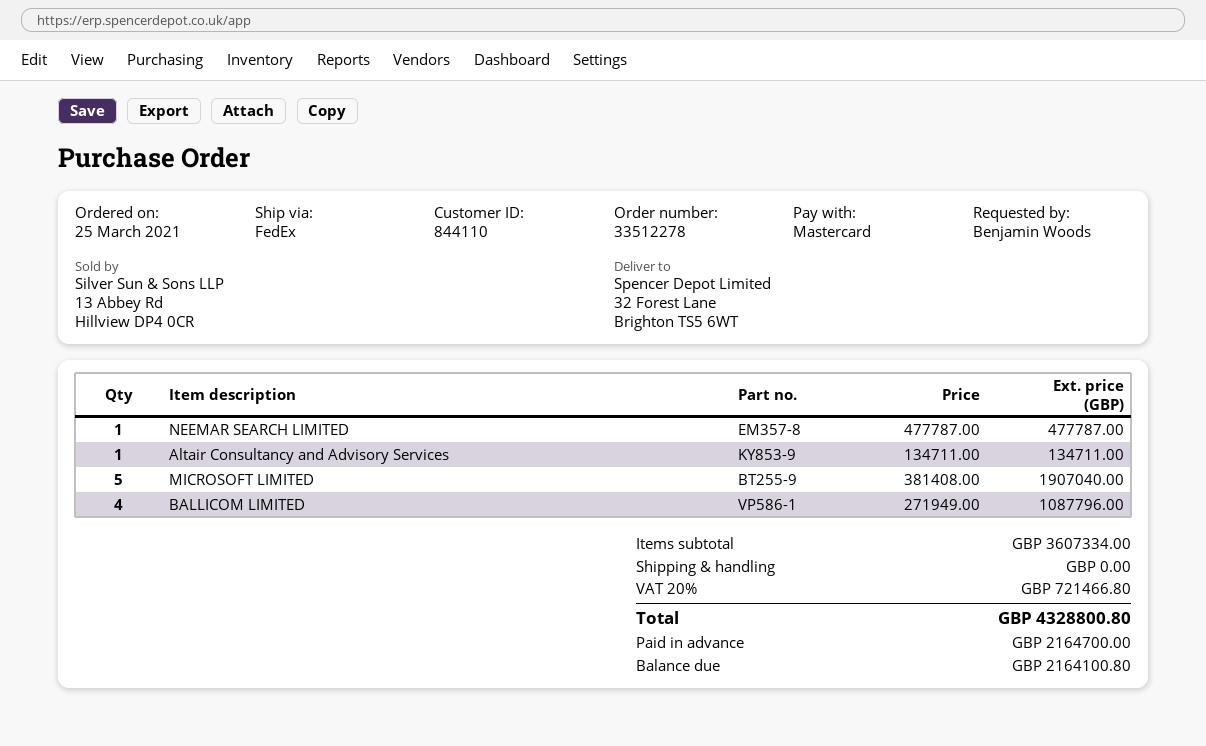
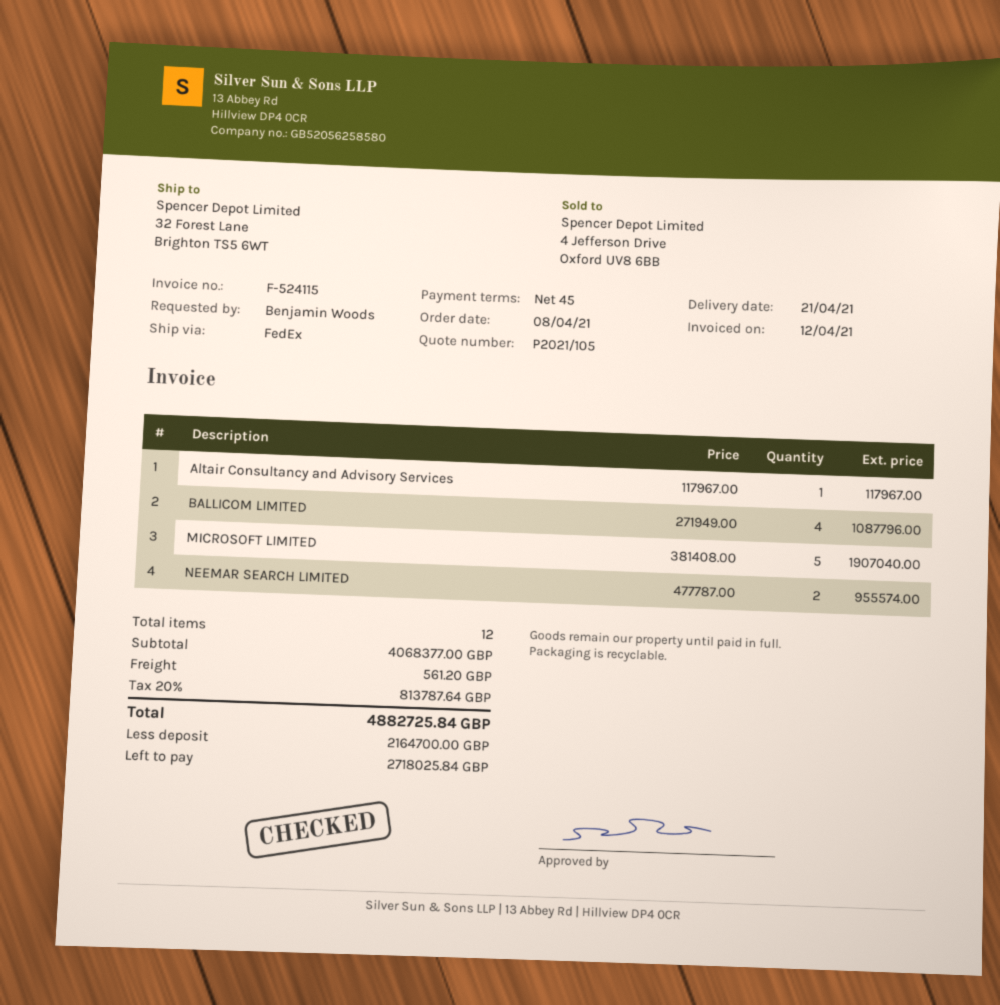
order date: 2021-03-25 -> 2021-04-08
NEEMAR SEARCH LIMITED: 1 x 477787.00 = 477787.00 -> 2 x 477787.00 = 955574.00
Altair Consultancy and Advisory Services: 1 x 134711.00 = 134711.00 -> 1 x 117967.00 = 117967.00
subtotal: 3607334.00 -> 4068377.00
shipping: 0.00 -> 561.20
tax: 20% = 721466.80 -> 20% = 813787.64
total: 4328800.80 -> 4882725.84
balance: 2164100.80 -> 2718025.84

